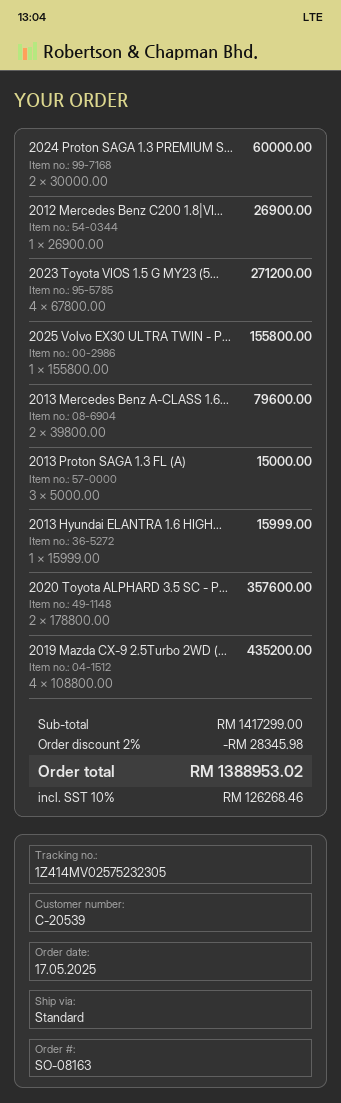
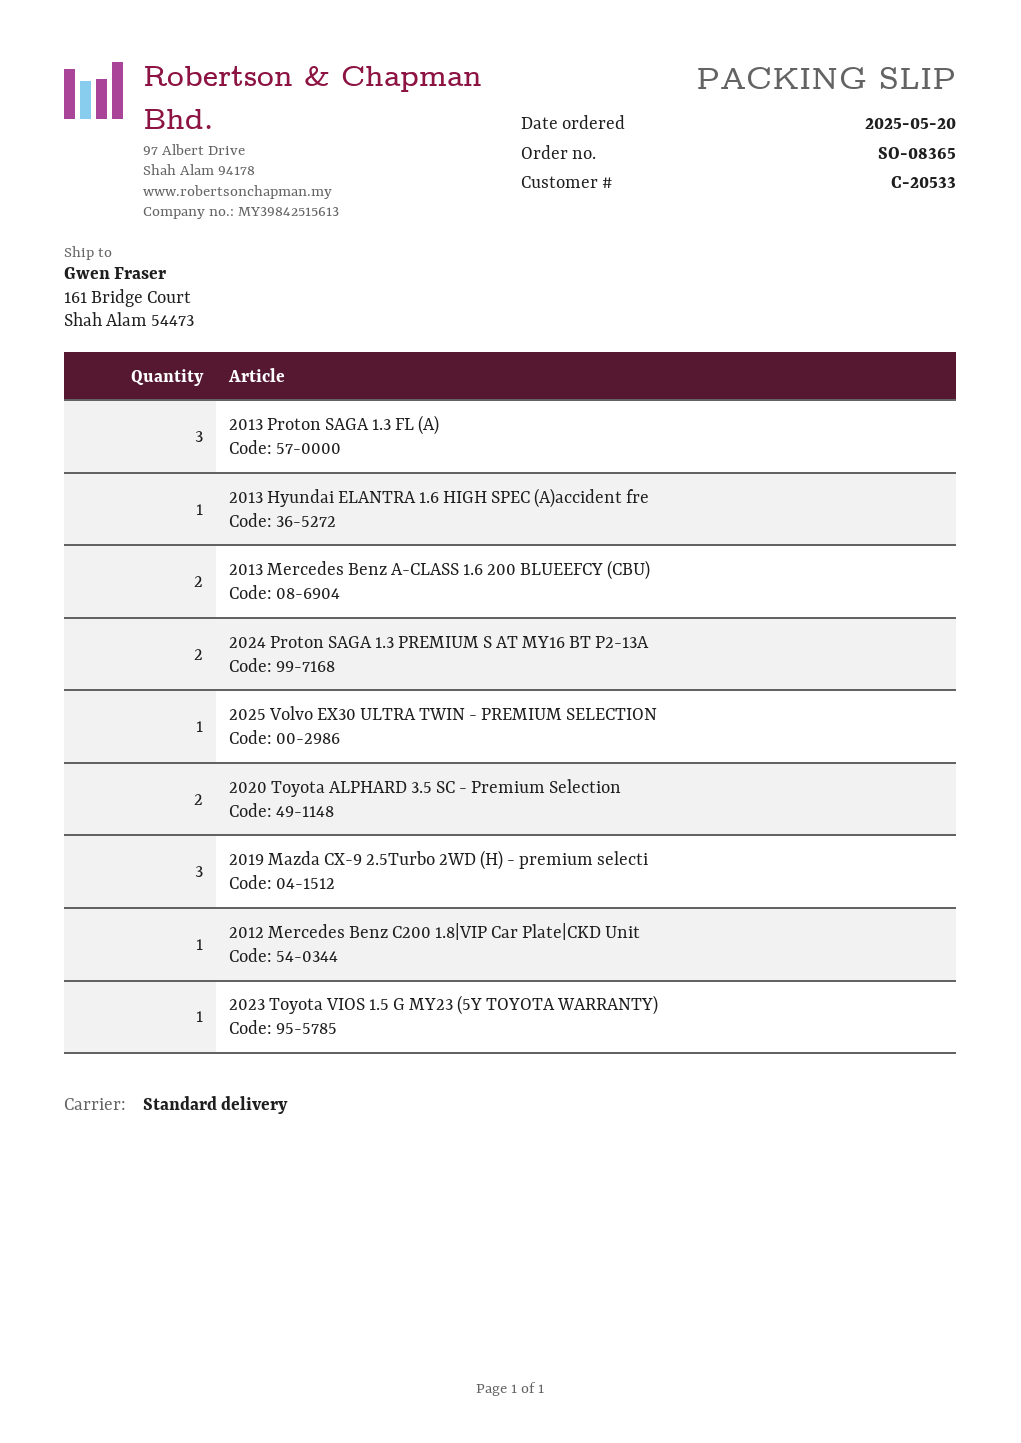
order number: SO-08163 -> SO-08365
order date: 2025-05-17 -> 2025-05-20
customer number: C-20539 -> C-20533
2023 Toyota VIOS 1.5 G MY23 (5...: 4 -> 1
2019 Mazda CX-9 2.5Turbo 2WD (...: 4 -> 3

